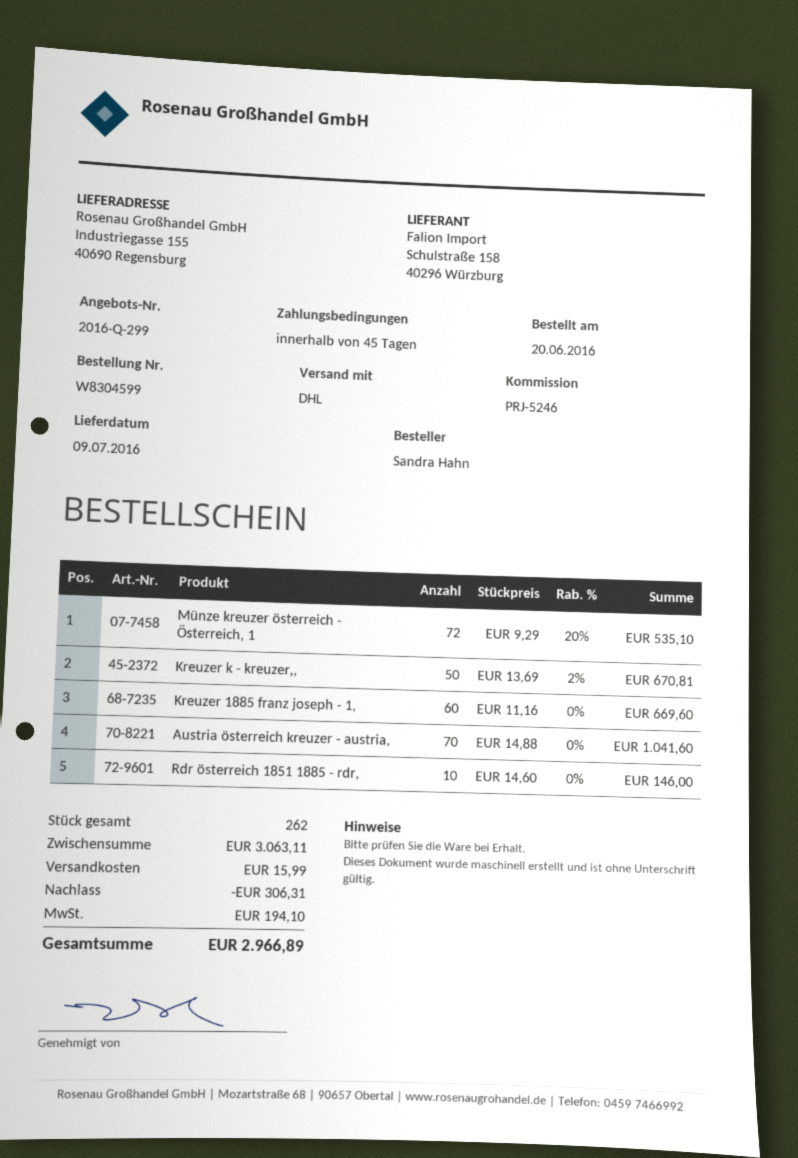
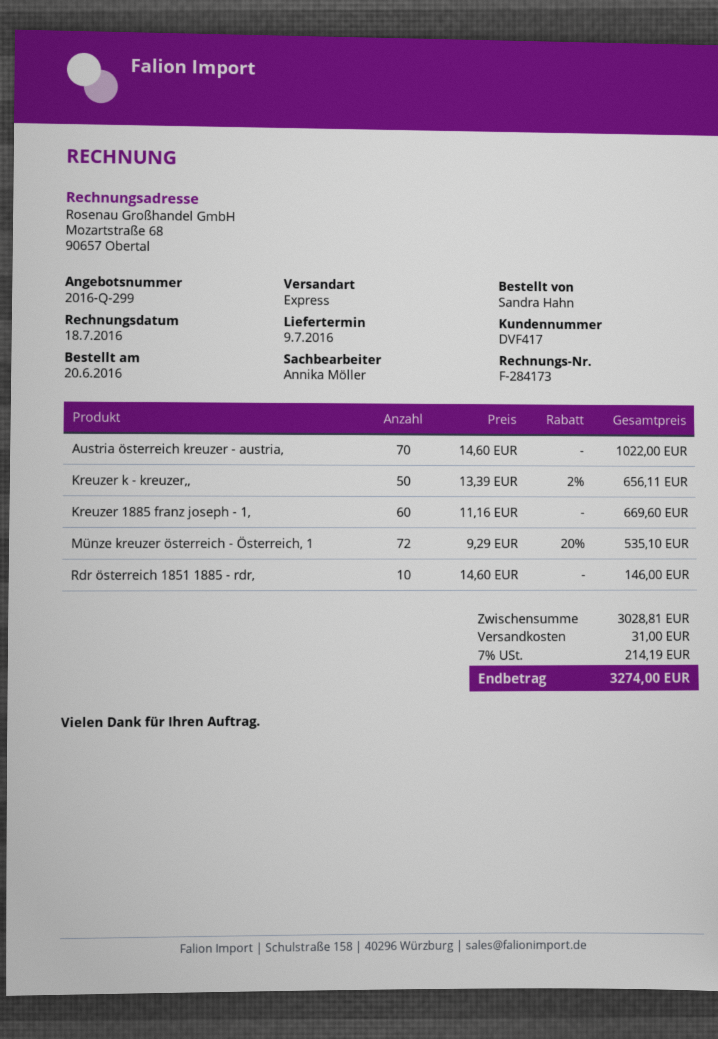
shipping method: DHL -> express
Kreuzer k - kreuzer,,: 50 x 13.69 - 2% = 670.81 -> 50 x 13.39 - 2% = 656.11
Austria österreich kreuzer - austria,: 70 x 14.88 = 1041.60 -> 70 x 14.60 = 1022.00
subtotal: 3063.11 -> 3028.81
discount: 306.31 -> none
shipping: 15.99 -> 31.00
tax: 194.10 -> 214.19
total: 2966.89 -> 3274.00

